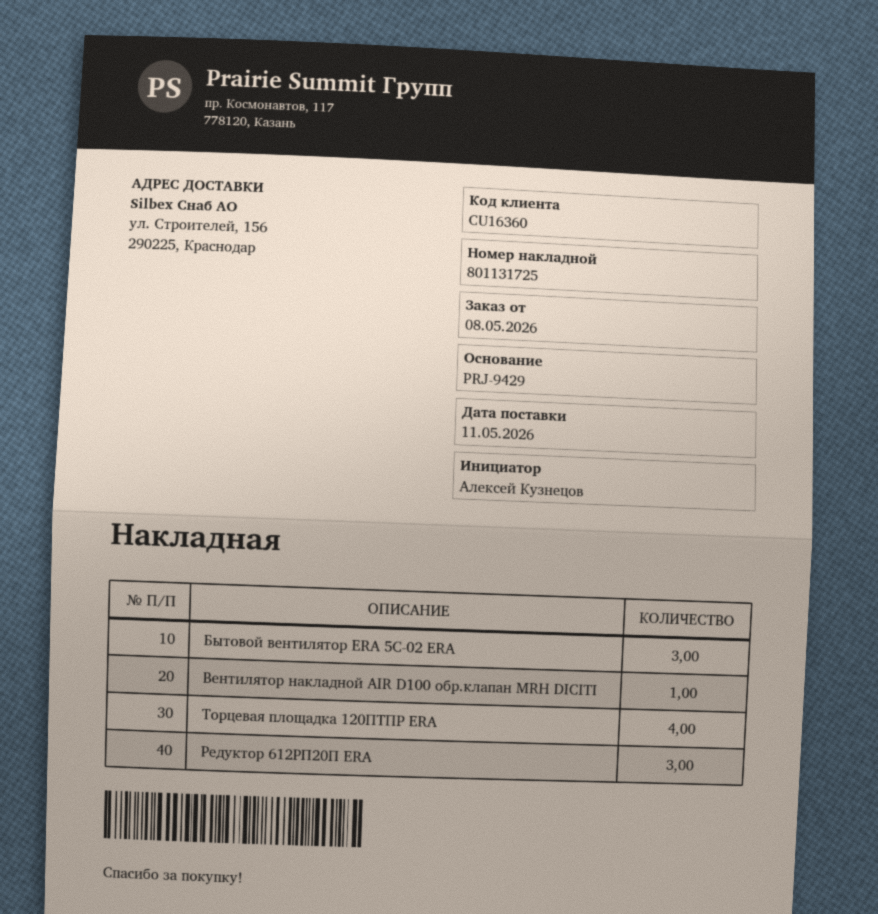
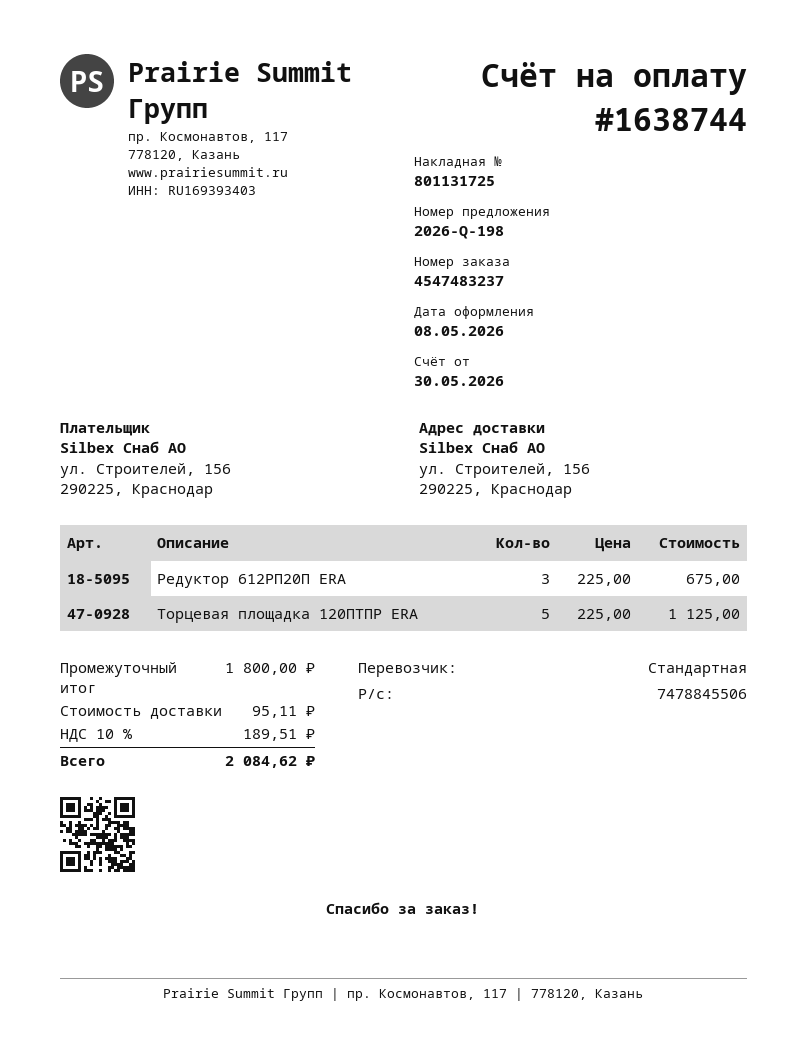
Бытовой вентилятор ERA 5C-02 ERA: 3 -> none
Вентилятор накладной AIR D100 обр.клапан MRH DICITI: 1 -> none
Торцевая площадка 120ПТПР ERA: 4 -> 5

